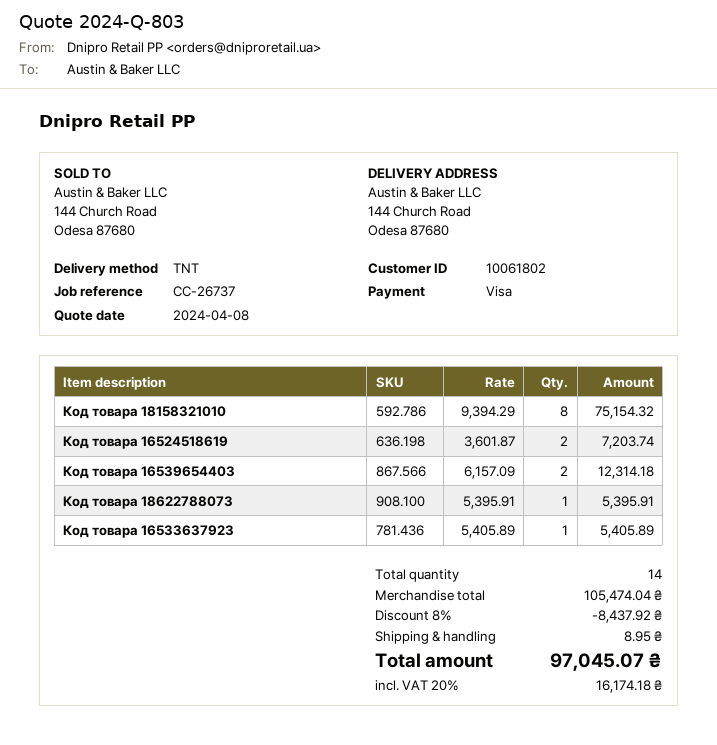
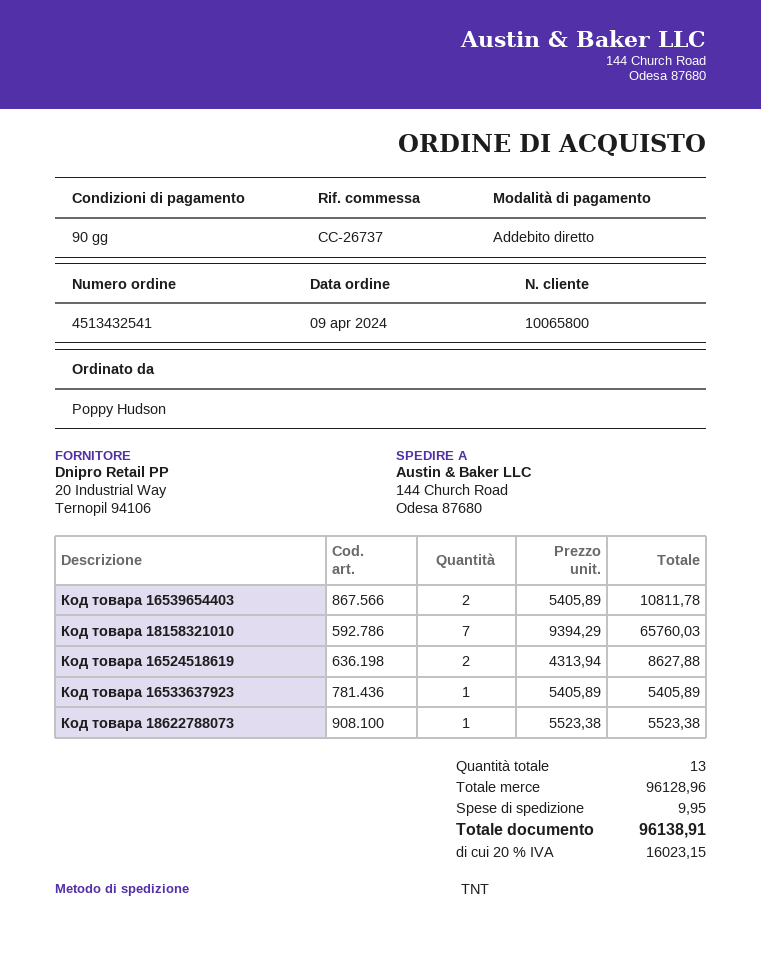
customer number: 10061802 -> 10065800
payment method: Visa -> direct debit
Код товара 18158321010: 8 x 9394.29 = 75154.32 -> 7 x 9394.29 = 65760.03
Код товара 16524518619: 2 x 3601.87 = 7203.74 -> 2 x 4313.94 = 8627.88
Код товара 16539654403: 2 x 6157.09 = 12314.18 -> 2 x 5405.89 = 10811.78
Код товара 18622788073: 1 x 5395.91 = 5395.91 -> 1 x 5523.38 = 5523.38
total quantity: 14 -> 13
subtotal: 105474.04 -> 96128.96
discount: 8% = 8437.92 -> none
shipping: 8.95 -> 9.95
tax: 20% = 16174.18 -> 20% = 16023.15
total: 97045.07 -> 96138.91

